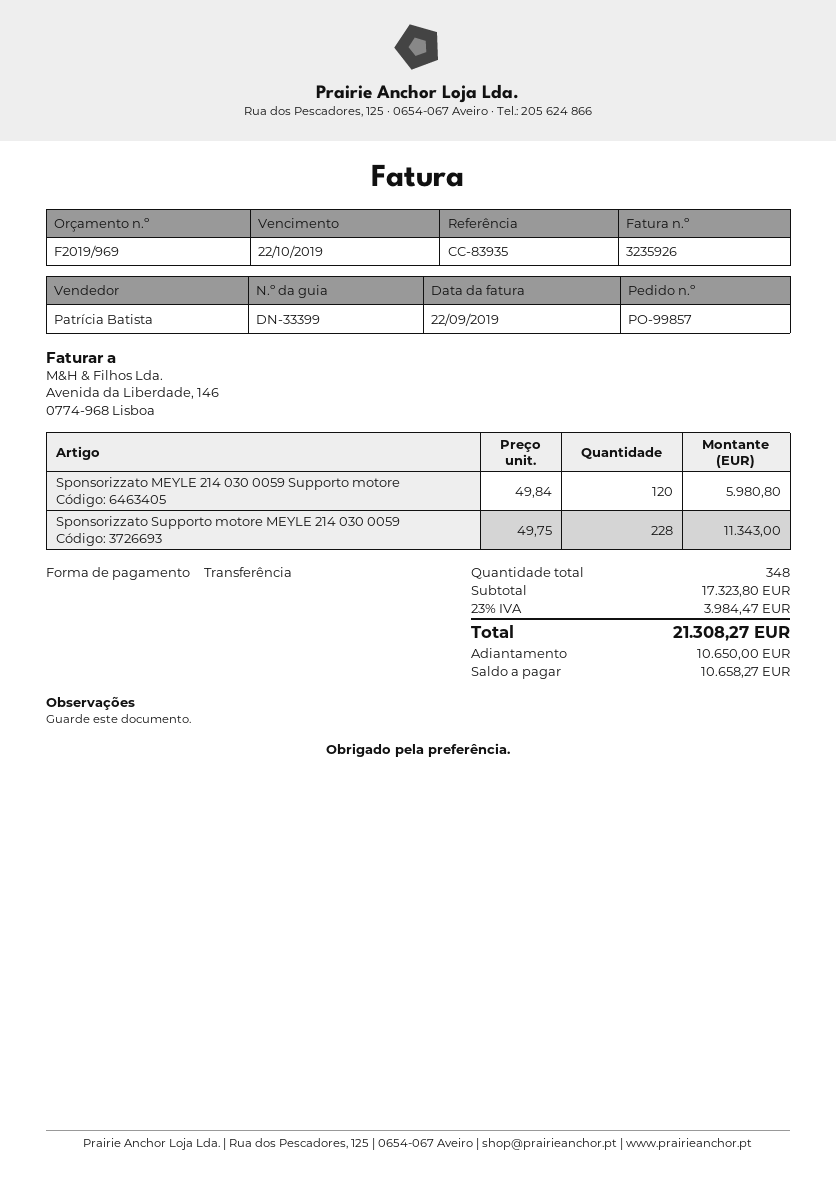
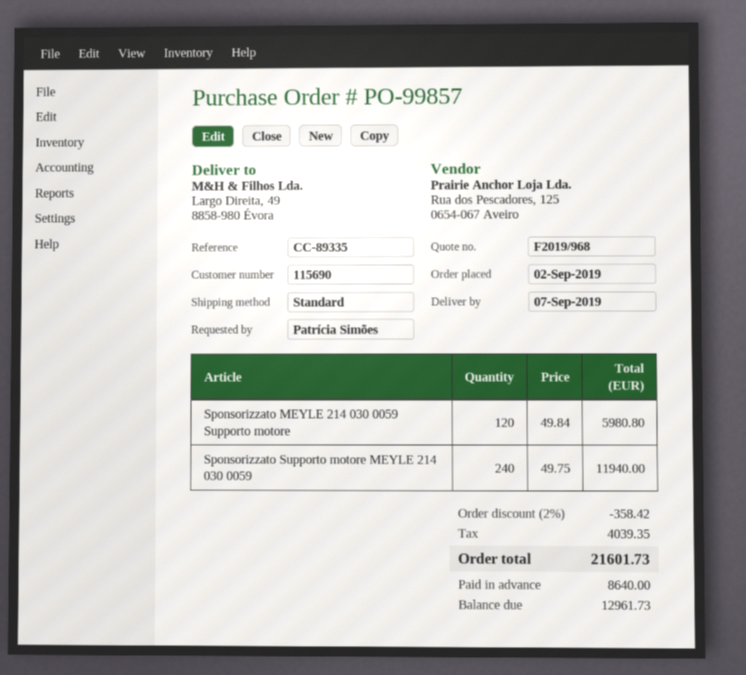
quote number: F2019/969 -> F2019/968
reference: CC-83935 -> CC-89335
Sponsorizzato Supporto motore MEYLE 214 030 0059: 228 x 49.75 = 11343.00 -> 240 x 49.75 = 11940.00
discount: none -> 2% = 358.42
tax: 3984.47 -> 4039.35
total: 21308.27 -> 21601.73
deposit: 10650.00 -> 8640.00
balance: 10658.27 -> 12961.73

